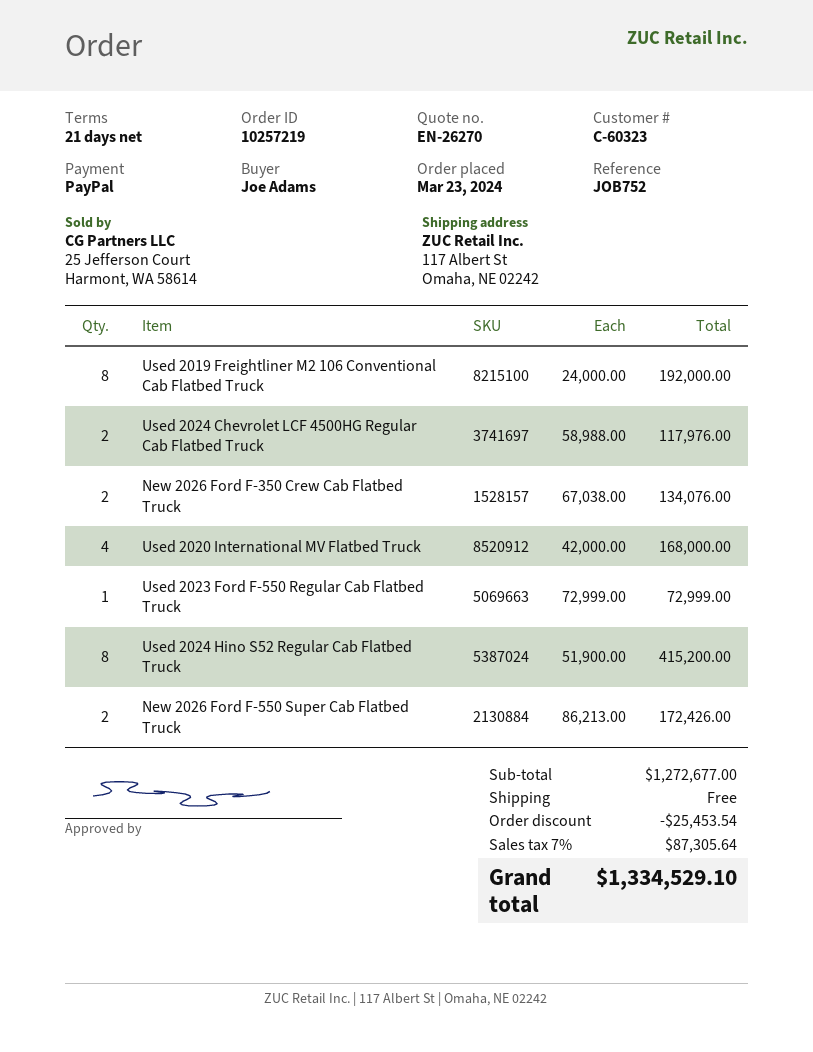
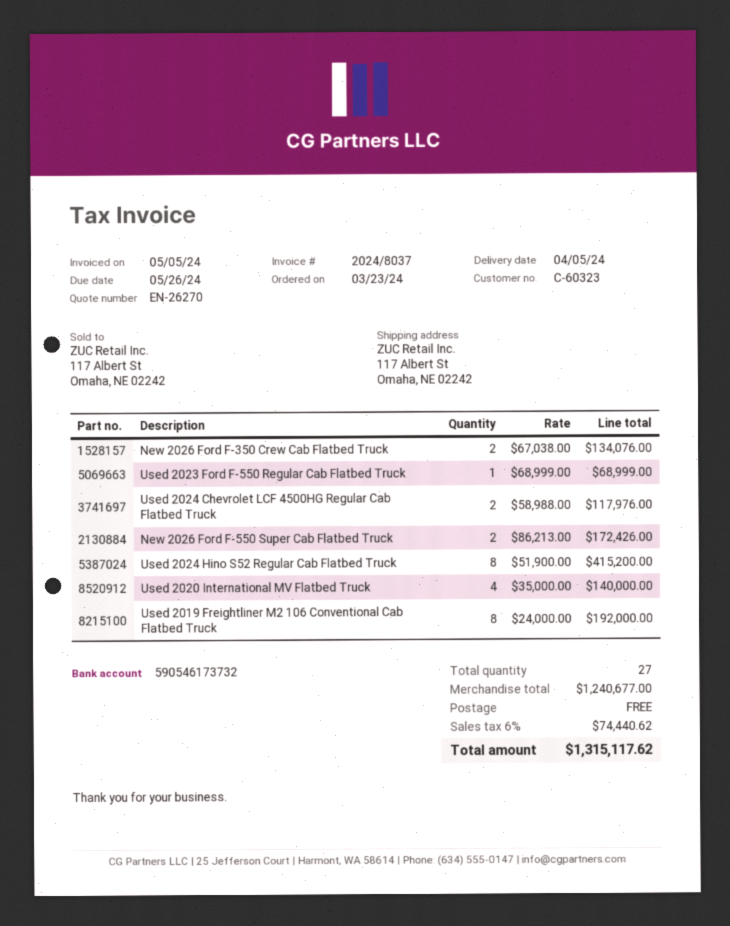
Used 2020 International MV Flatbed Truck: 4 x 42000.00 = 168000.00 -> 4 x 35000.00 = 140000.00
Used 2023 Ford F-550 Regular Cab Flatbed Truck: 1 x 72999.00 = 72999.00 -> 1 x 68999.00 = 68999.00
subtotal: 1272677.00 -> 1240677.00
discount: 25453.54 -> none
tax: 7% = 87305.64 -> 6% = 74440.62
total: 1334529.10 -> 1315117.62

